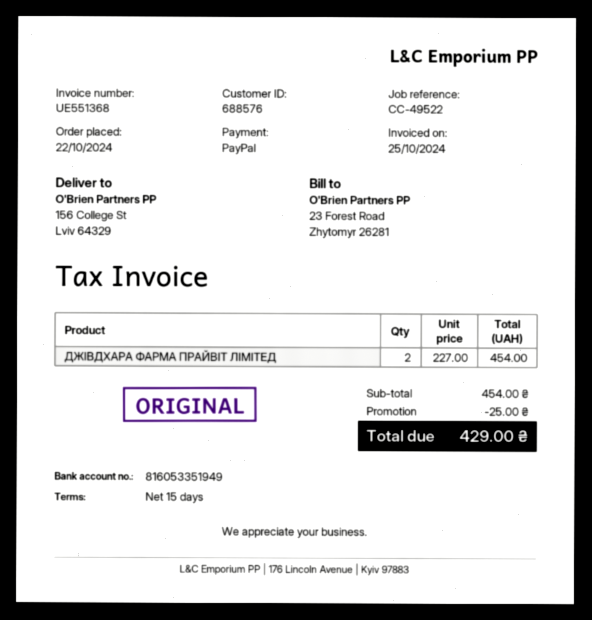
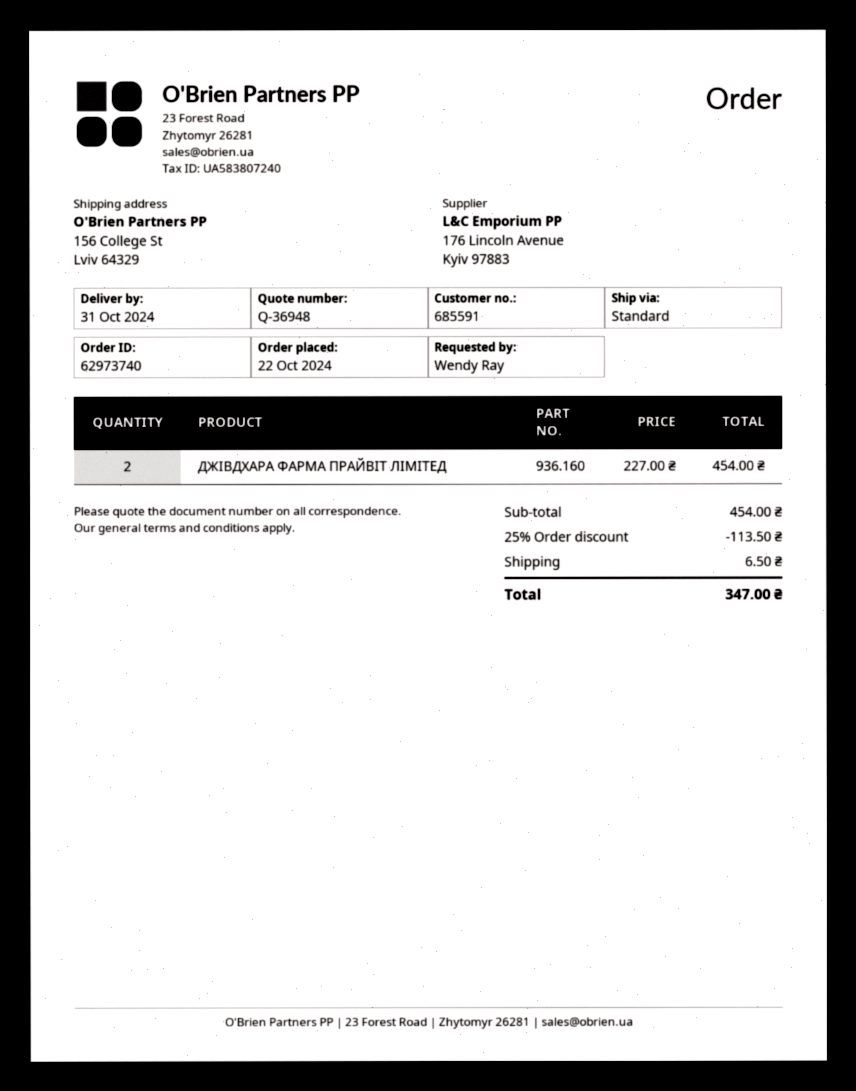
customer number: 688576 -> 685591
discount: 25.00 -> 113.50
shipping: none -> 6.50
total: 429.00 -> 347.00

